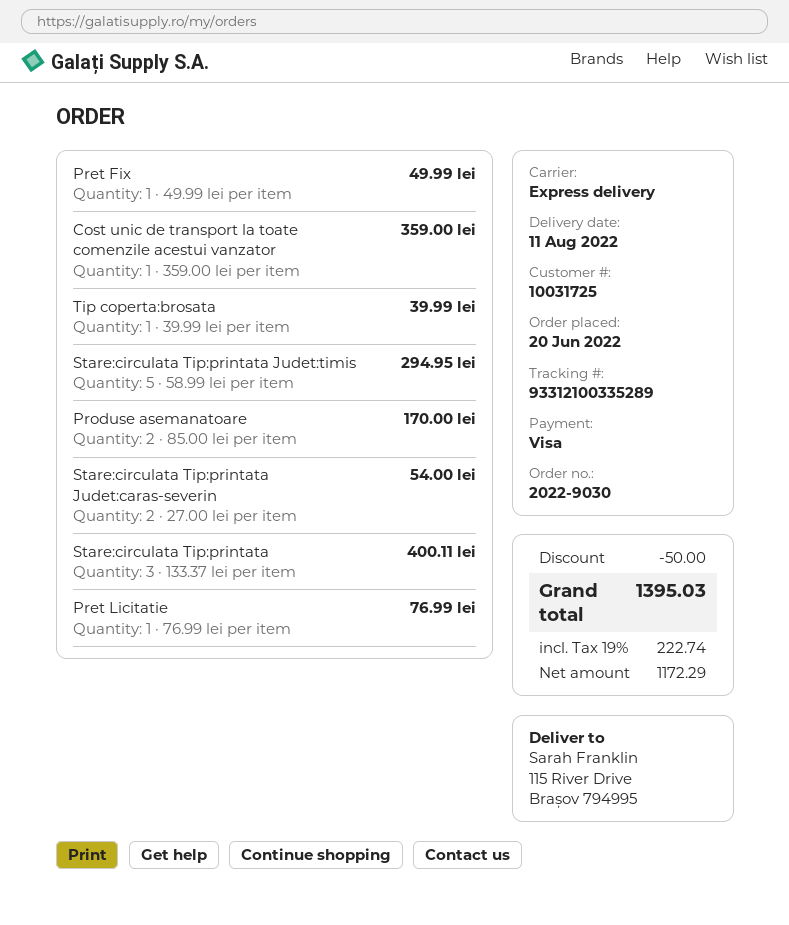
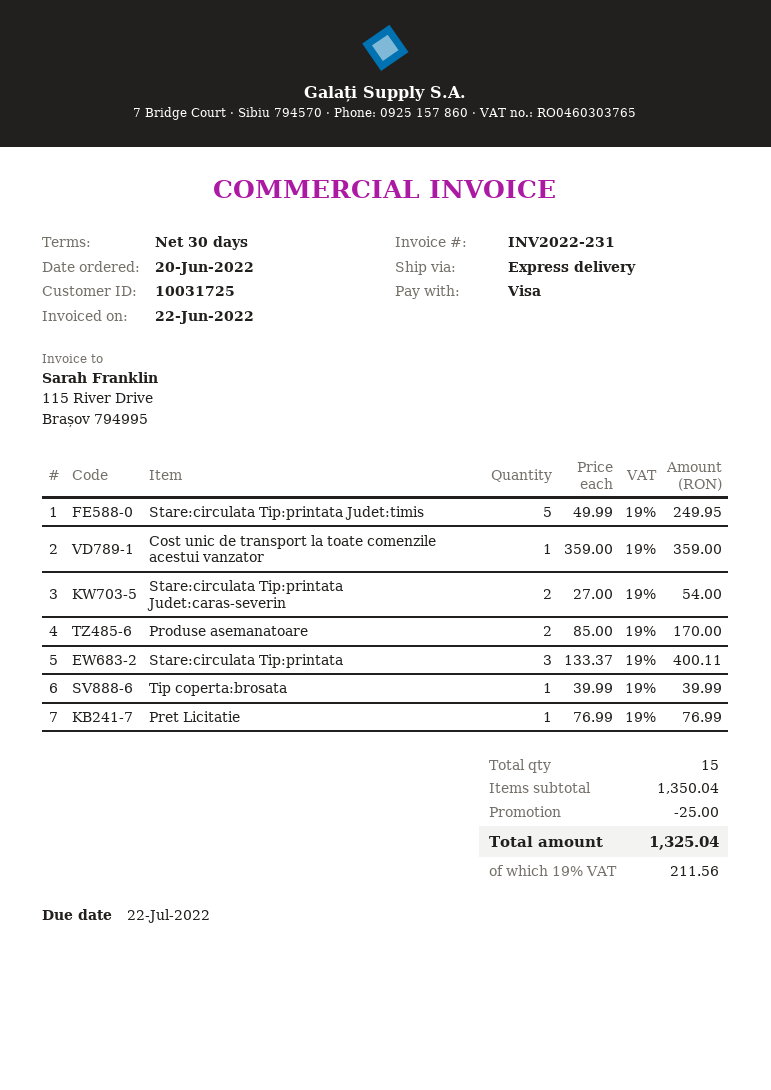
Pret Fix: 1 x 49.99 = 49.99 -> none
Stare:circulata Tip:printata Judet:timis: 5 x 58.99 = 294.95 -> 5 x 49.99 = 249.95
discount: 50.00 -> 25.00
tax: 19% = 222.74 -> 19% = 211.56
total: 1395.03 -> 1325.04

